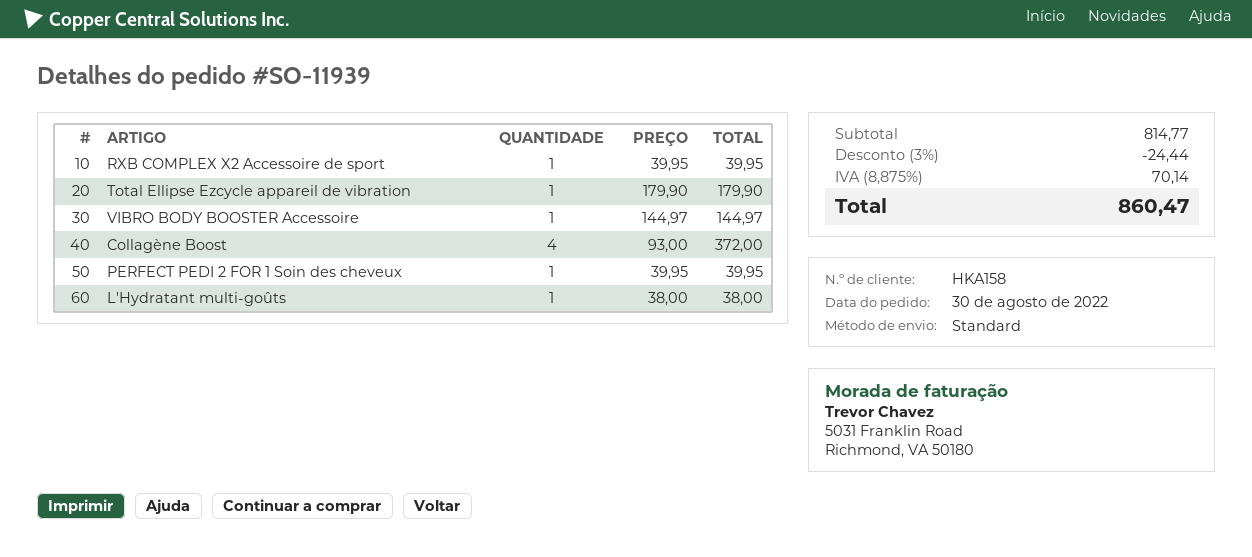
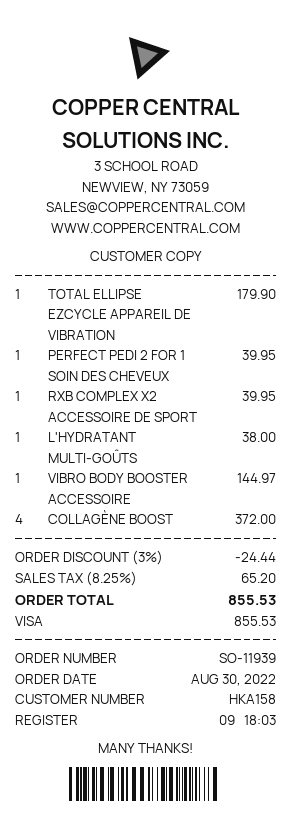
tax: 8.875% = 70.14 -> 8.25% = 65.20
total: 860.47 -> 855.53

